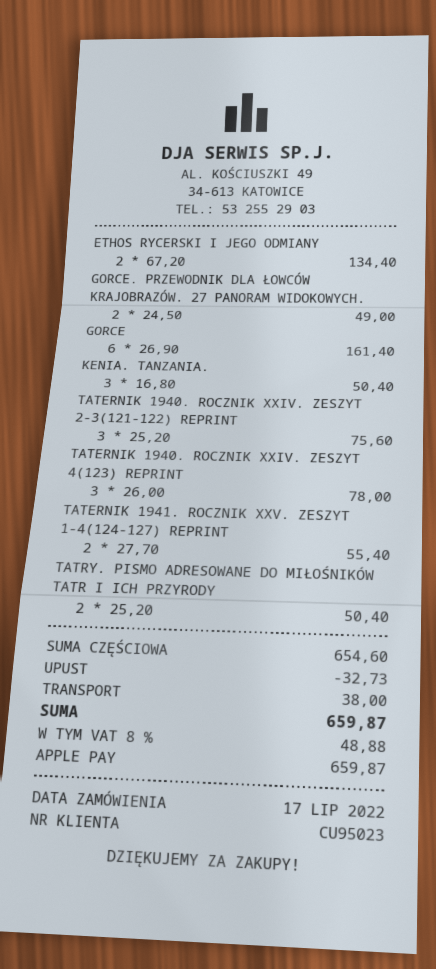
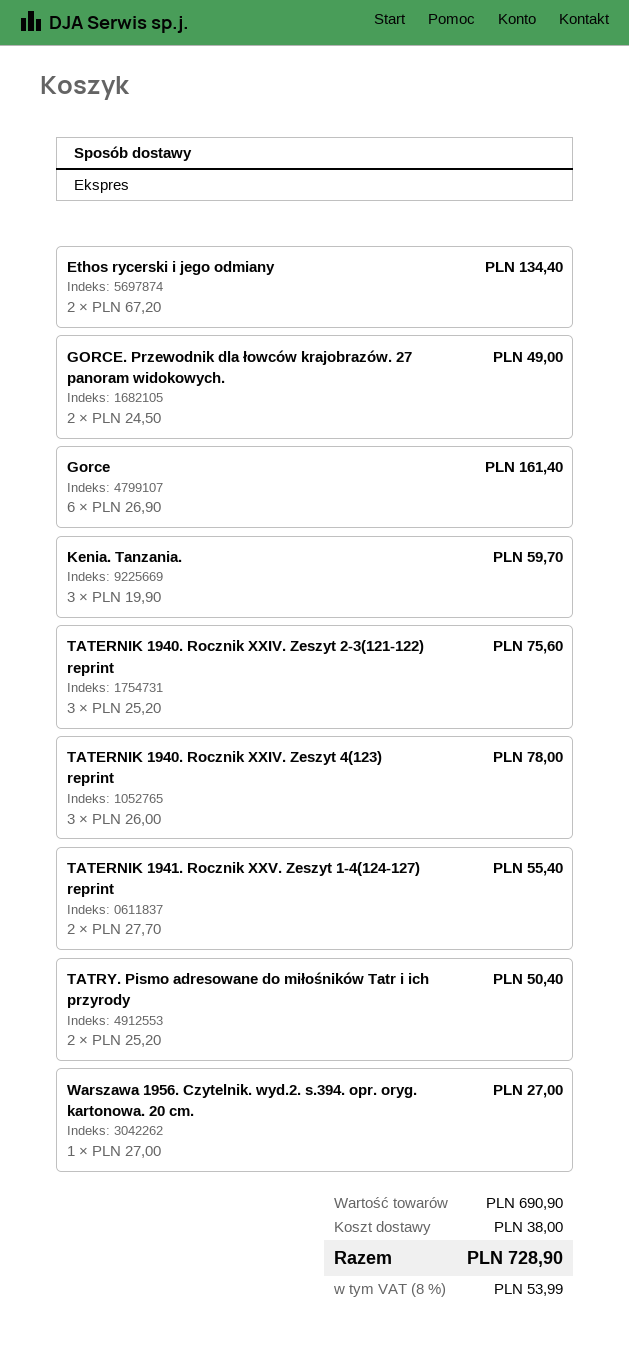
KENIA. TANZANIA.: 3 x 16.80 = 50.40 -> 3 x 19.90 = 59.70
Warszawa 1956. Czytelnik. wyd.2. s.394. opr. oryg. kartonowa. 20 cm.: none -> 1 x 27.00 = 27.00
subtotal: 654.60 -> 690.90
discount: 32.73 -> none
tax: 8% = 48.88 -> 8% = 53.99
total: 659.87 -> 728.90

